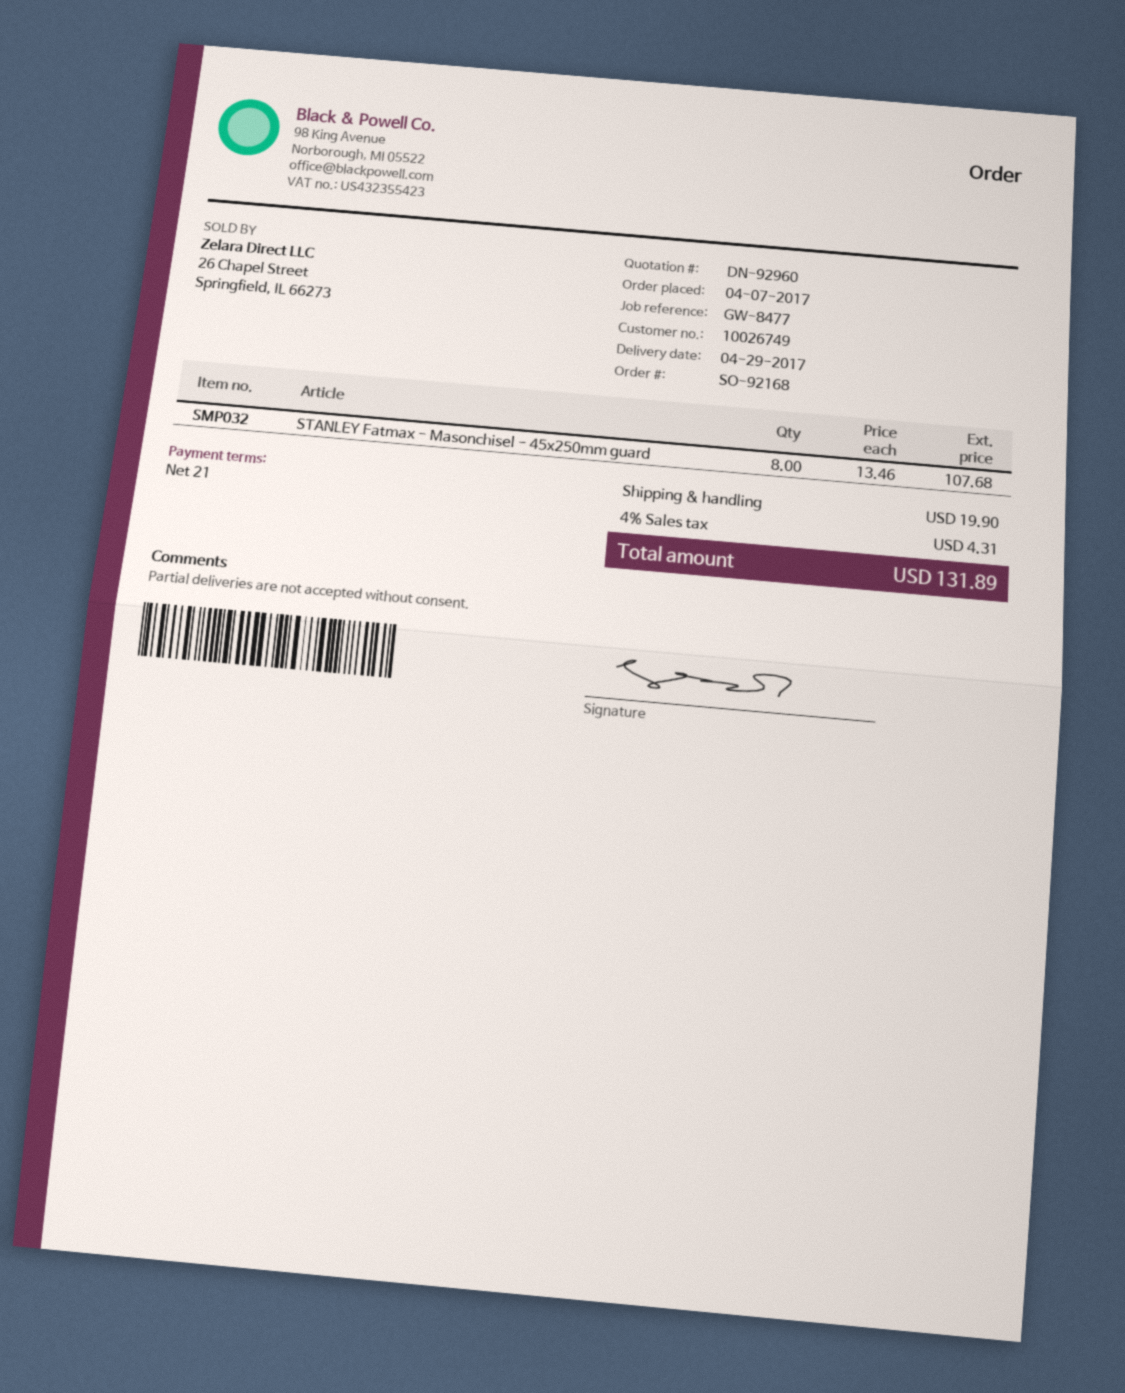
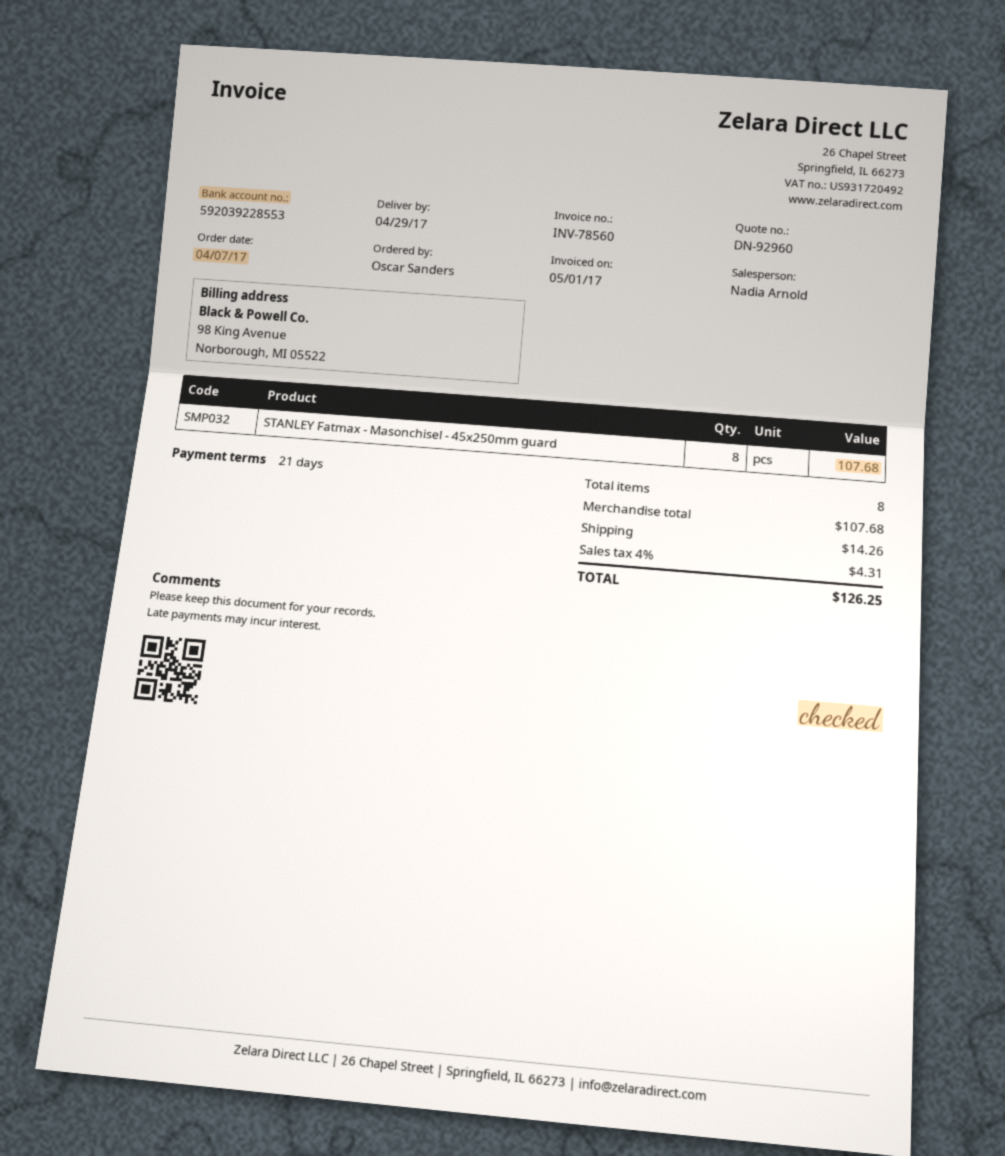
shipping: 19.90 -> 14.26
total: 131.89 -> 126.25

